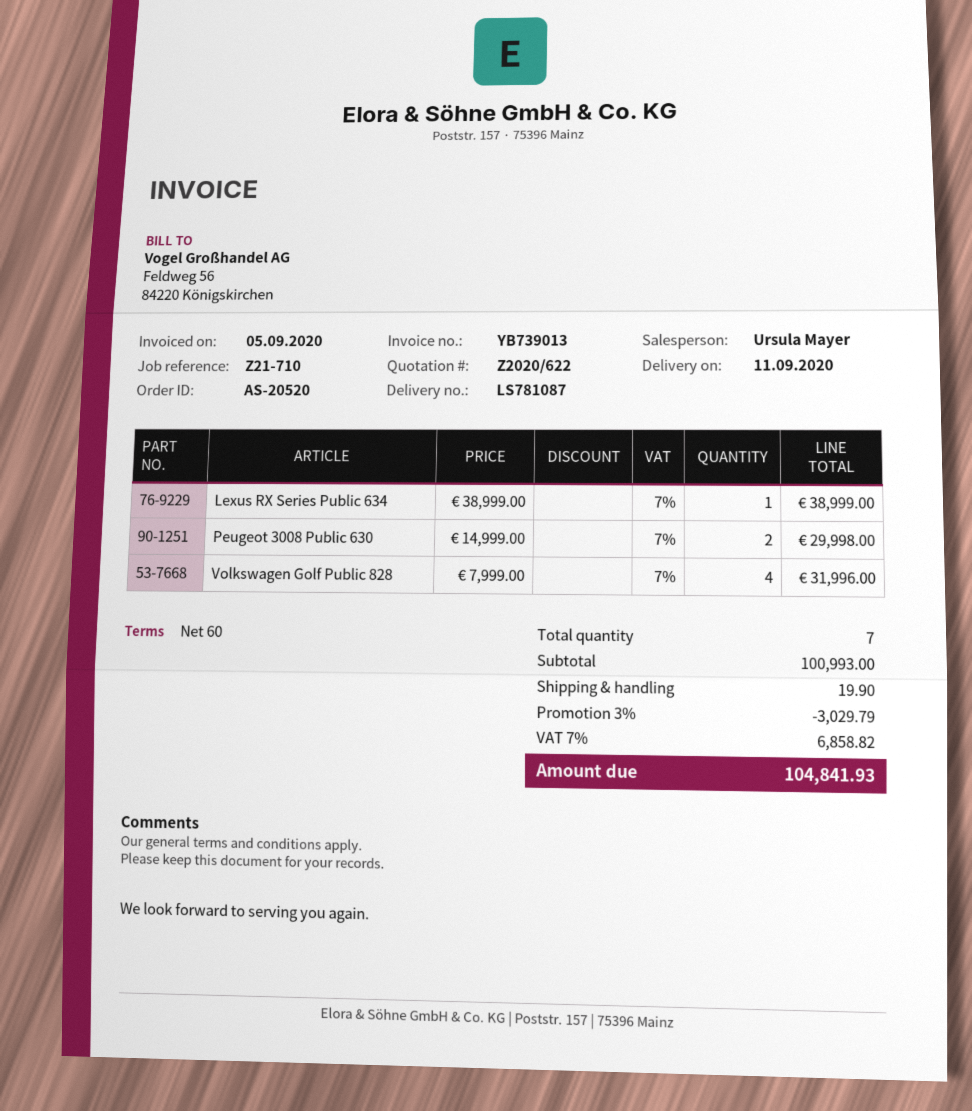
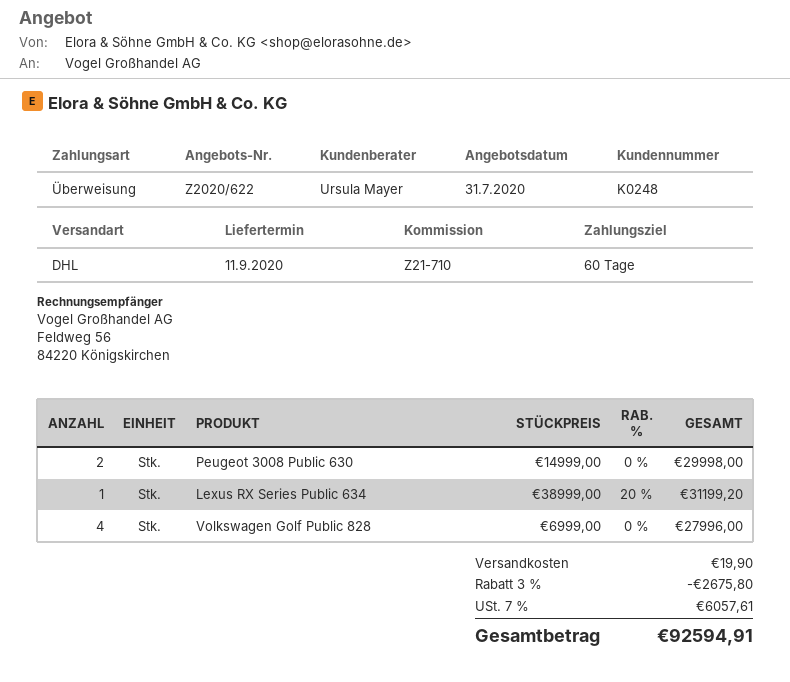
Lexus RX Series Public 634: 1 x 38999.00 = 38999.00 -> 1 x 38999.00 - 20% = 31199.20
Volkswagen Golf Public 828: 4 x 7999.00 = 31996.00 -> 4 x 6999.00 = 27996.00
discount: 3% = 3029.79 -> 3% = 2675.80
tax: 7% = 6858.82 -> 7% = 6057.61
total: 104841.93 -> 92594.91

